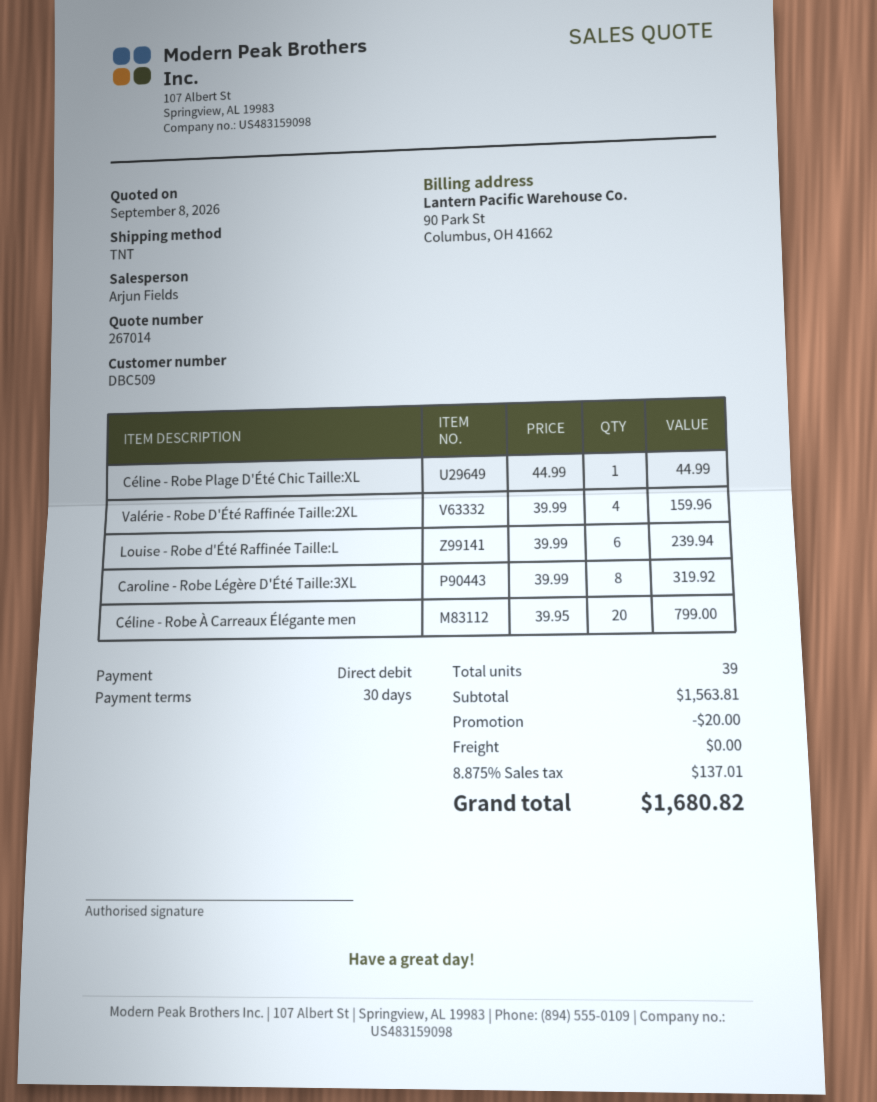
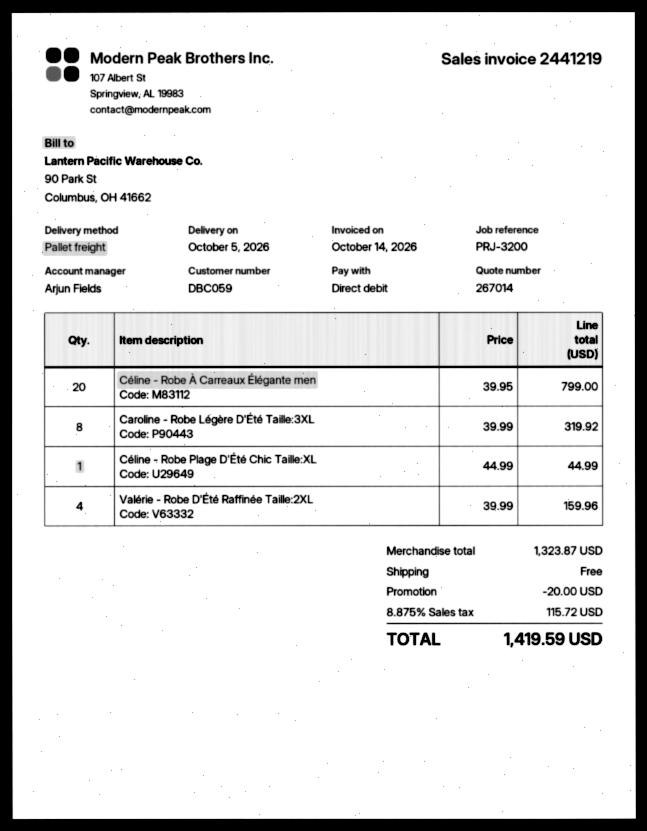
customer number: DBC509 -> DBC059
shipping method: TNT -> pallet freight
Louise - Robe d'Été Raffinée Taille:L: 6 x 39.99 = 239.94 -> none
subtotal: 1563.81 -> 1323.87
tax: 8.875% = 137.01 -> 8.875% = 115.72
total: 1680.82 -> 1419.59

